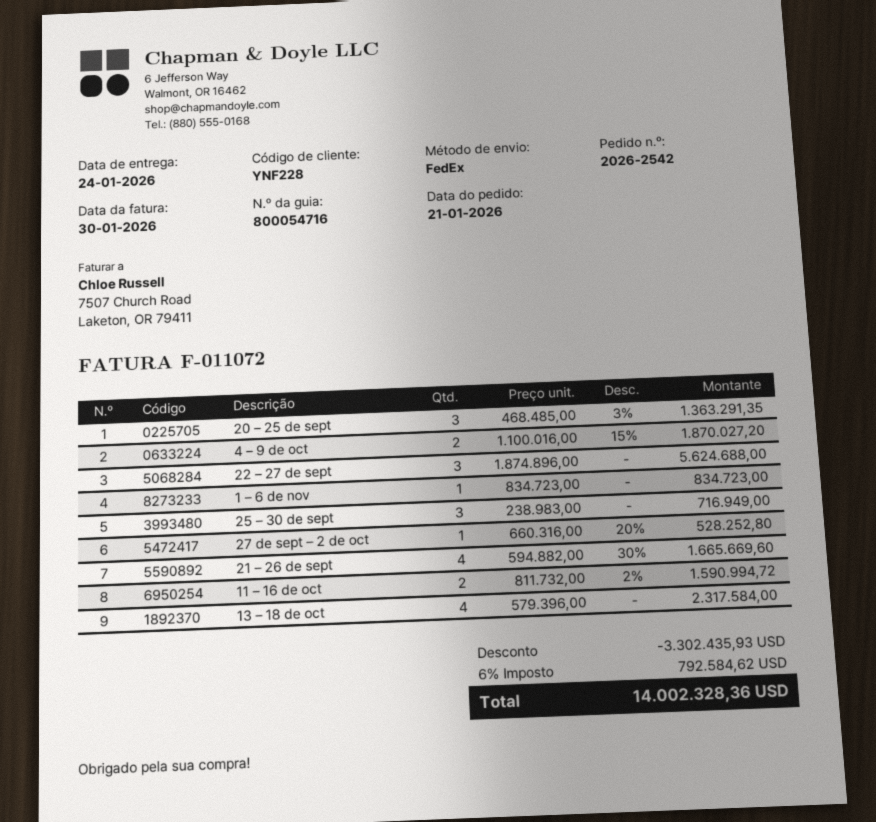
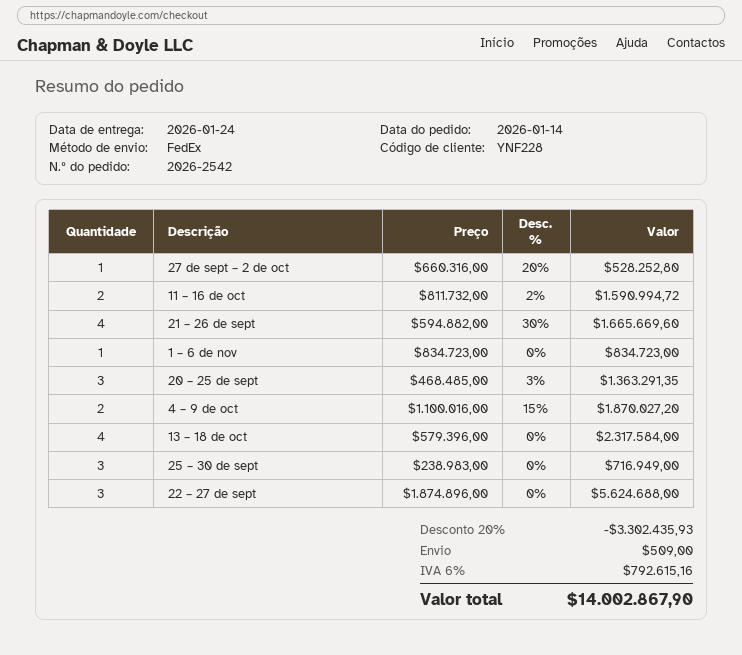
order date: 2026-01-21 -> 2026-01-14
shipping: none -> 509.00
tax: 6% = 792584.62 -> 6% = 792615.16
total: 14002328.36 -> 14002867.90

